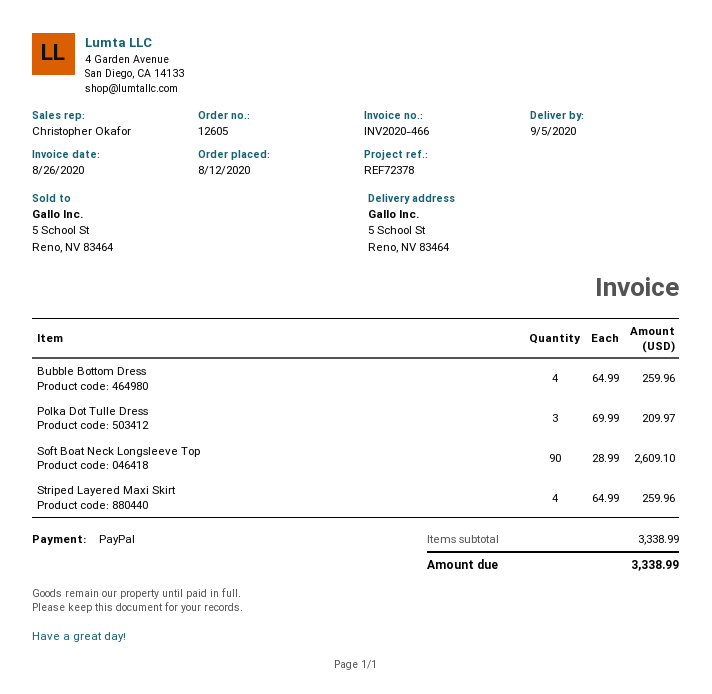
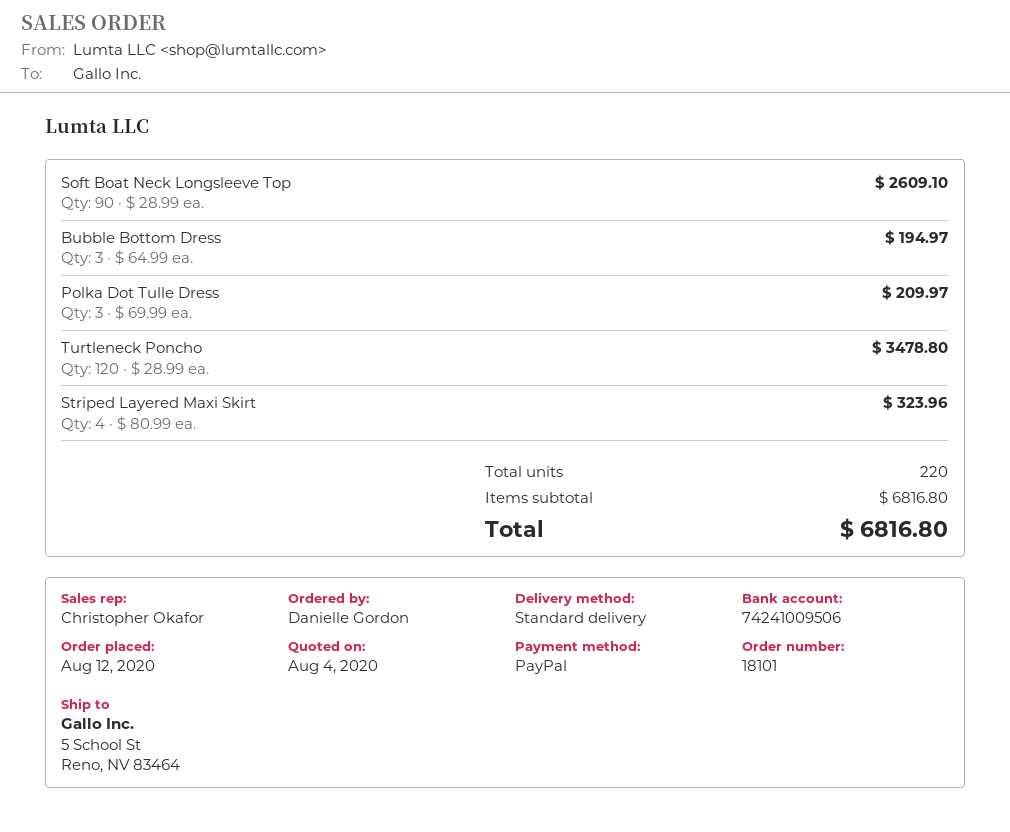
order number: 12605 -> 18101
Bubble Bottom Dress: 4 x 64.99 = 259.96 -> 3 x 64.99 = 194.97
Striped Layered Maxi Skirt: 4 x 64.99 = 259.96 -> 4 x 80.99 = 323.96
Turtleneck Poncho: none -> 120 x 28.99 = 3478.80
subtotal: 3338.99 -> 6816.80
total: 3338.99 -> 6816.80

